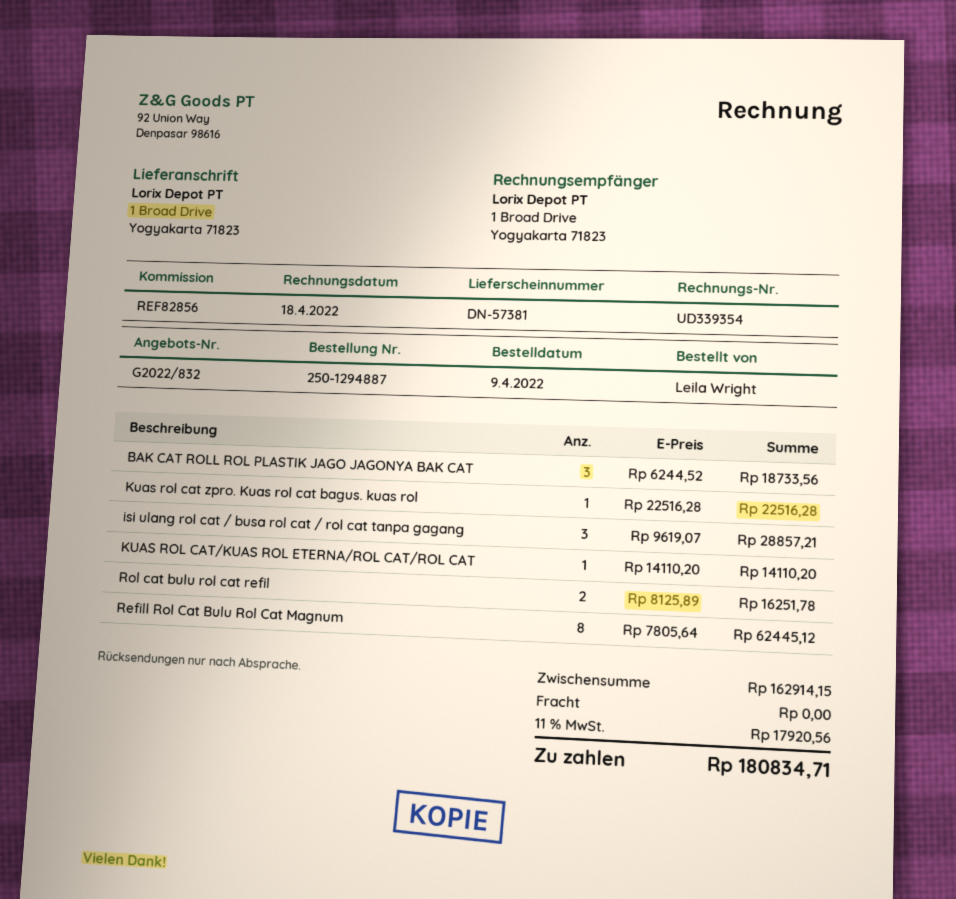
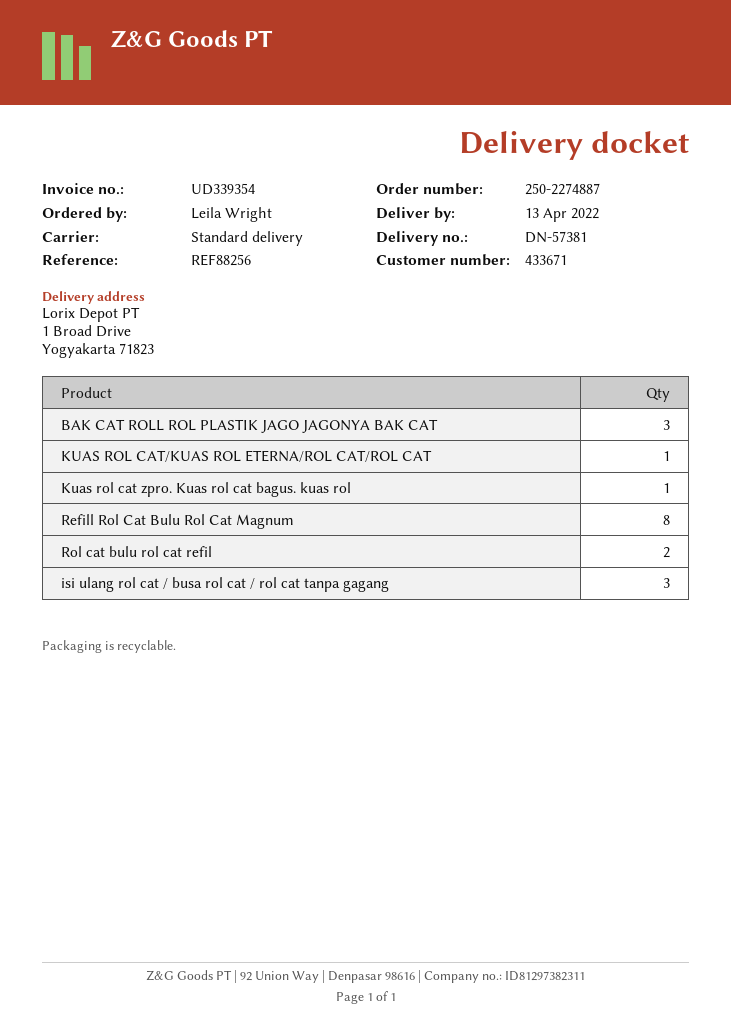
order number: 250-1294887 -> 250-2274887
reference: REF82856 -> REF88256

